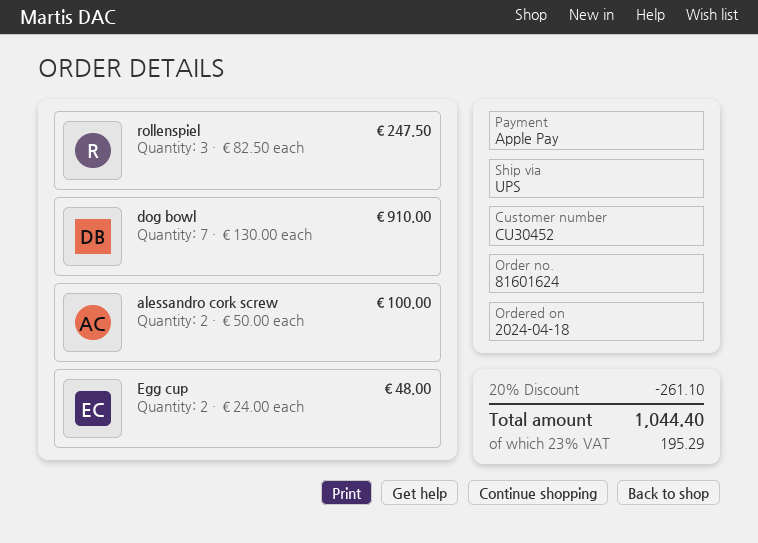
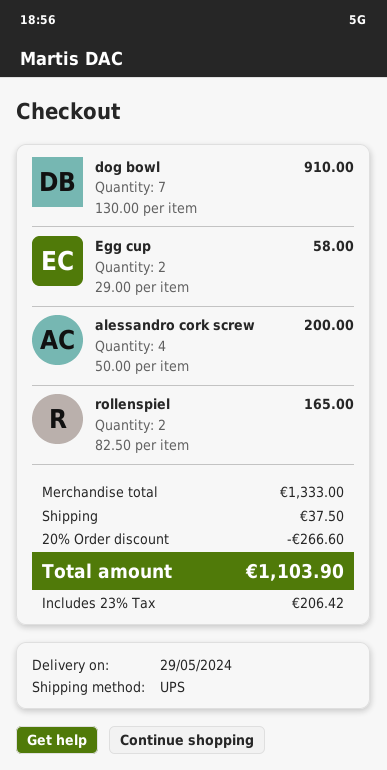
rollenspiel: 3 x 82.50 = 247.50 -> 2 x 82.50 = 165.00
alessandro cork screw: 2 x 50.00 = 100.00 -> 4 x 50.00 = 200.00
Egg cup: 2 x 24.00 = 48.00 -> 2 x 29.00 = 58.00
discount: 20% = 261.10 -> 20% = 266.60
shipping: none -> 37.50
tax: 23% = 195.29 -> 23% = 206.42
total: 1044.40 -> 1103.90

